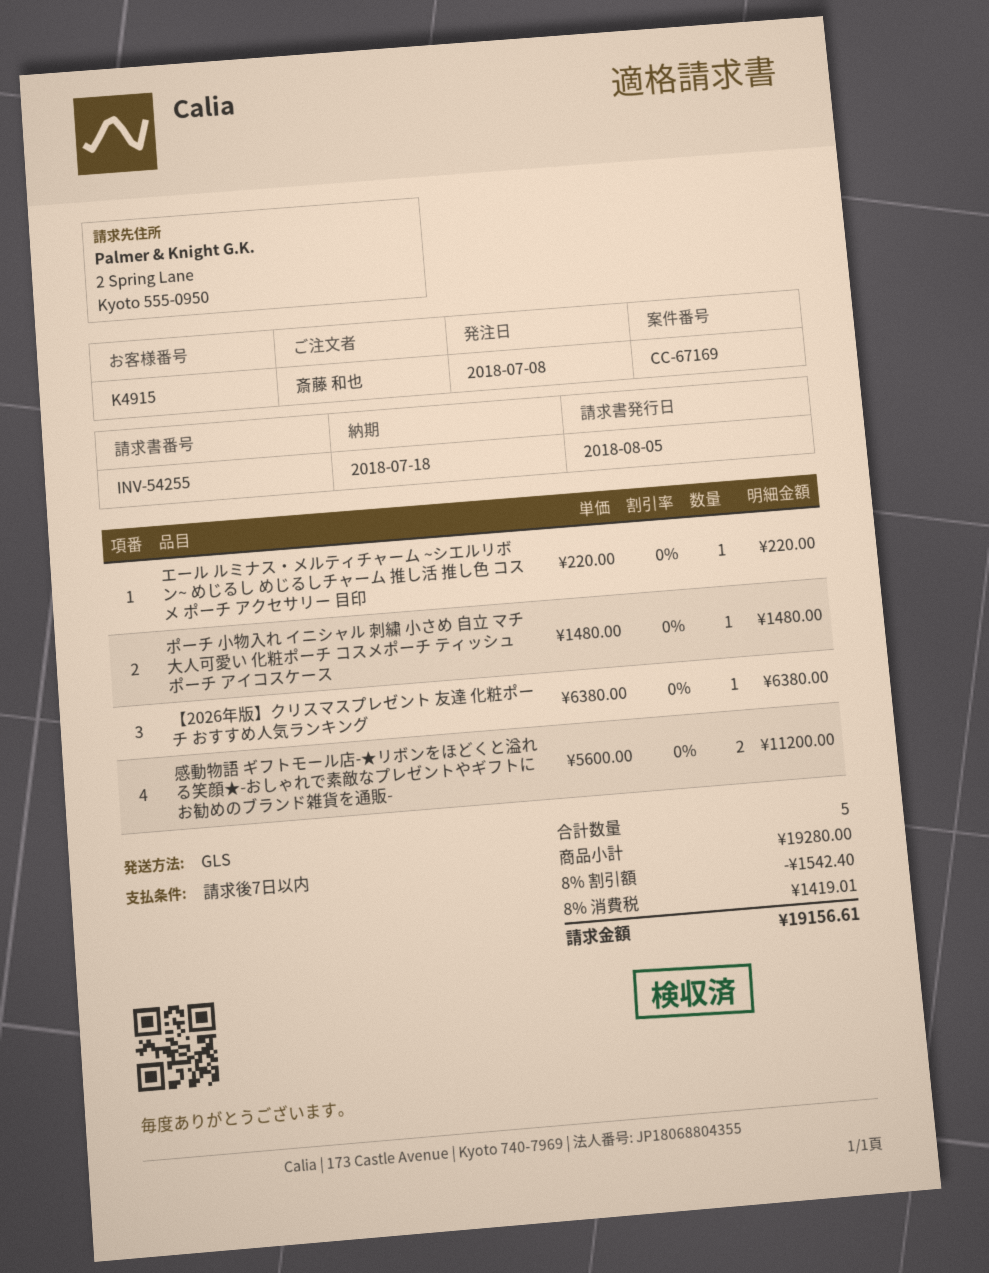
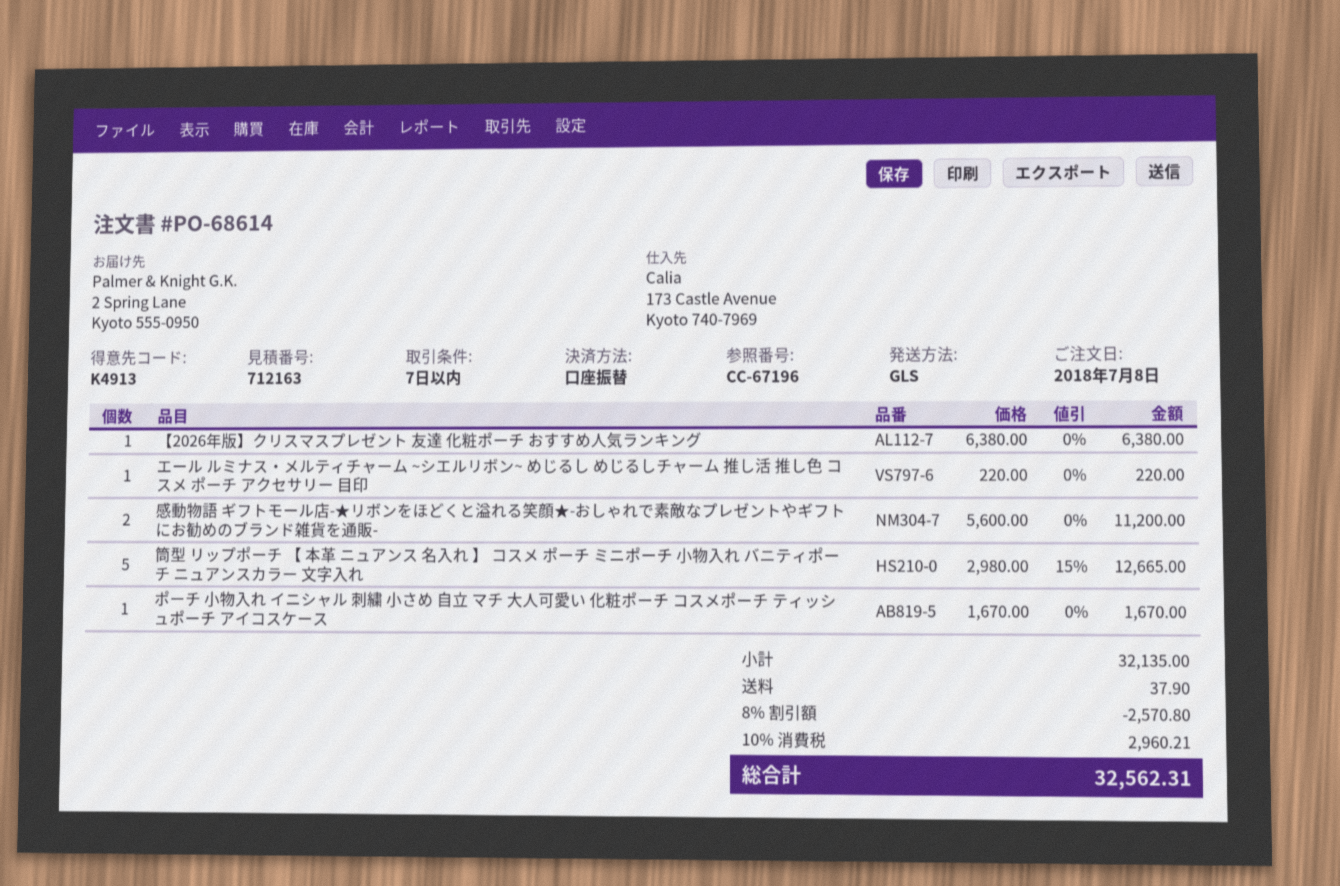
customer number: K4915 -> K4913
reference: CC-67169 -> CC-67196
ポーチ 小物入れ イニシャル 刺繍 小さめ 自立 マチ 大人可愛い 化粧ポーチ コスメポーチ ティッシュポーチ アイコスケース: 1 x 1480.00 = 1480.00 -> 1 x 1670.00 = 1670.00
筒型 リップポーチ 【 本革 ニュアンス 名入れ 】 コスメ ポーチ ミニポーチ 小物入れ バニティポーチ ニュアンスカラー 文字入れ: none -> 5 x 2980.00 - 15% = 12665.00
subtotal: 19280.00 -> 32135.00
discount: 8% = 1542.40 -> 8% = 2570.80
shipping: none -> 37.90
tax: 8% = 1419.01 -> 10% = 2960.21
total: 19156.61 -> 32562.31

